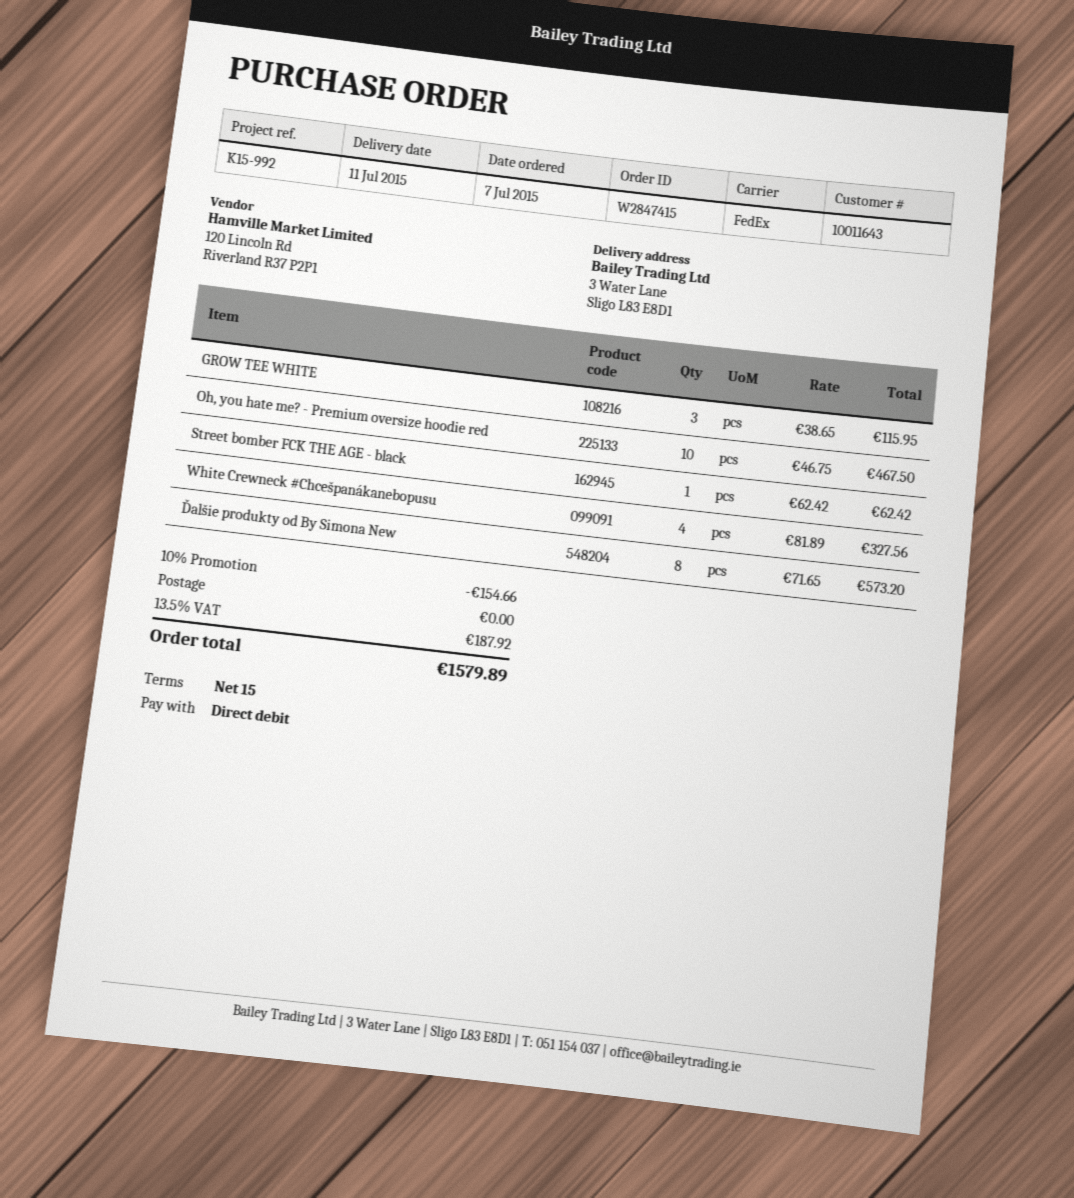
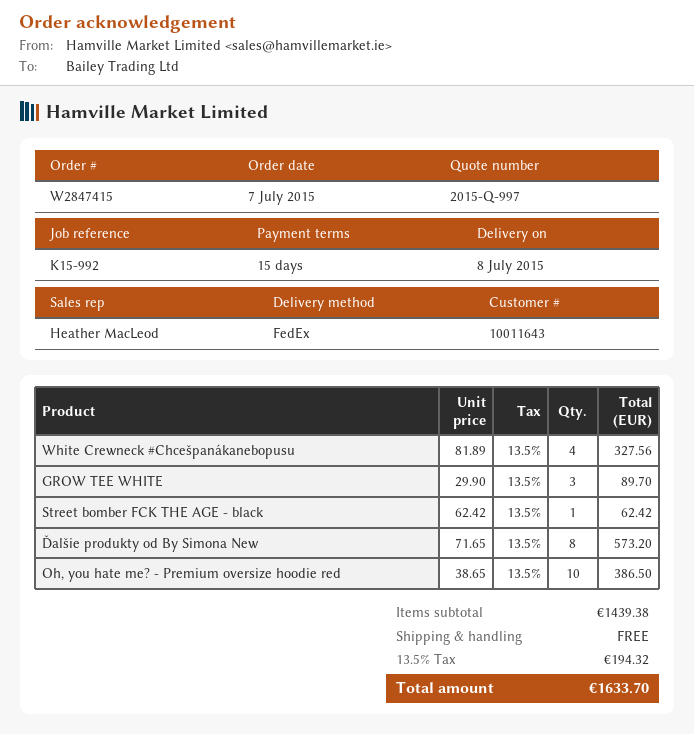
delivery date: 2015-07-11 -> 2015-07-08
GROW TEE WHITE: 3 x 38.65 = 115.95 -> 3 x 29.90 = 89.70
Oh, you hate me? - Premium oversize hoodie red: 10 x 46.75 = 467.50 -> 10 x 38.65 = 386.50
discount: 10% = 154.66 -> none
tax: 13.5% = 187.92 -> 13.5% = 194.32
total: 1579.89 -> 1633.70

